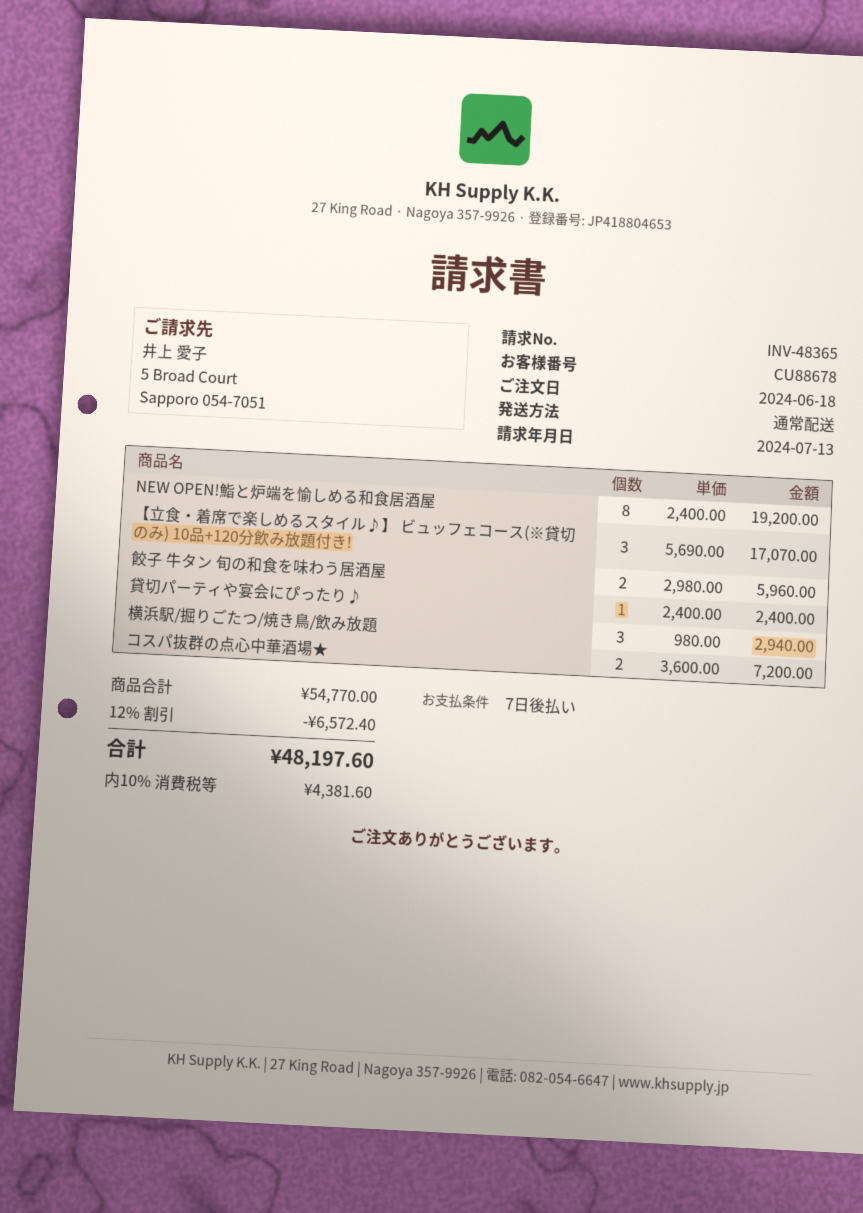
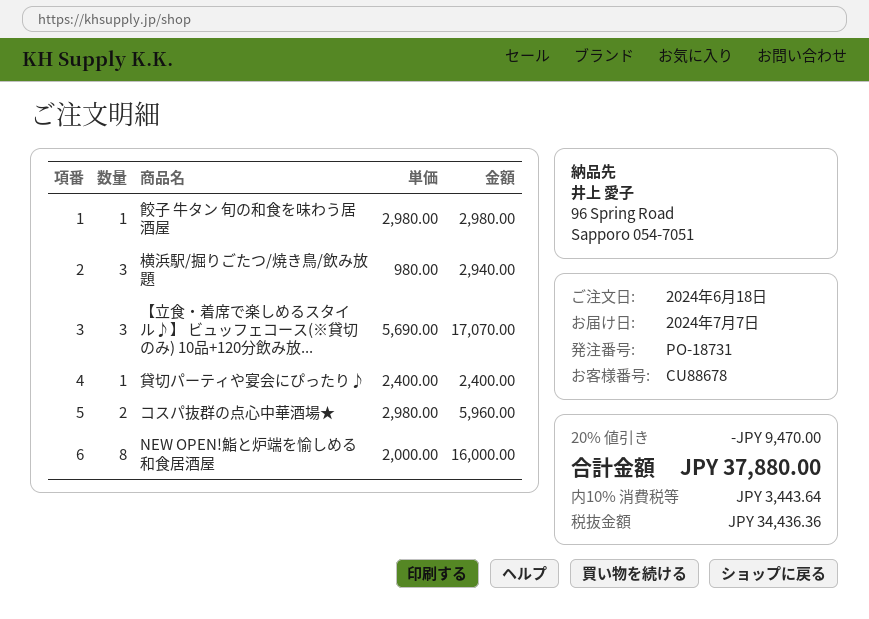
NEW OPEN!鮨と炉端を愉しめる和食居酒屋: 8 x 2400.00 = 19200.00 -> 8 x 2000.00 = 16000.00
餃子 牛タン 旬の和食を味わう居酒屋: 2 x 2980.00 = 5960.00 -> 1 x 2980.00 = 2980.00
コスパ抜群の点心中華酒場★: 2 x 3600.00 = 7200.00 -> 2 x 2980.00 = 5960.00
discount: 12% = 6572.40 -> 20% = 9470.00
tax: 10% = 4381.60 -> 10% = 3443.64
total: 48197.60 -> 37880.00

